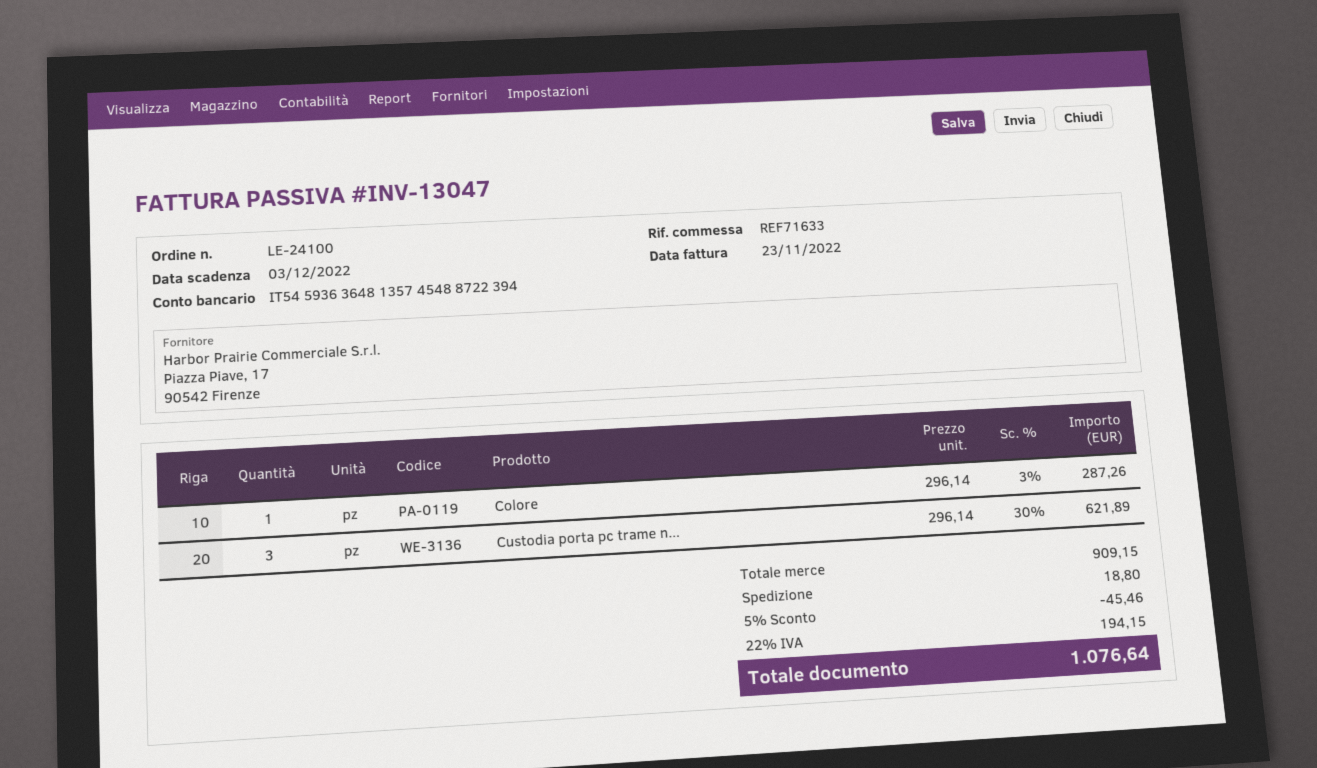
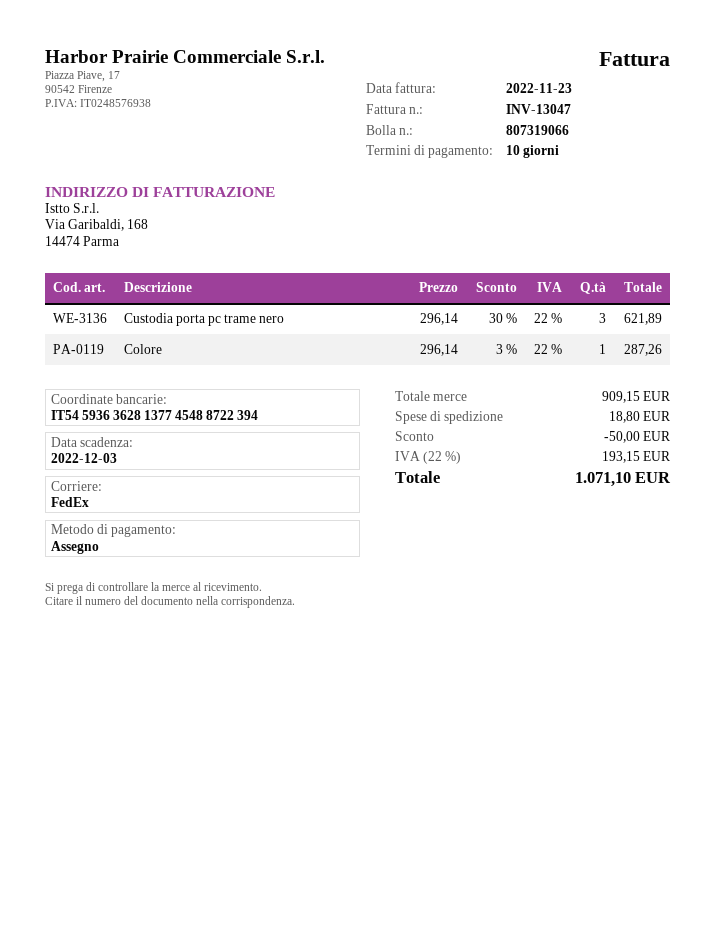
bank account: IT5459363648135745488722394 -> IT5459363628137745488722394
discount: 45.46 -> 50.00
tax: 22% = 194.15 -> 22% = 193.15
total: 1076.64 -> 1071.10

